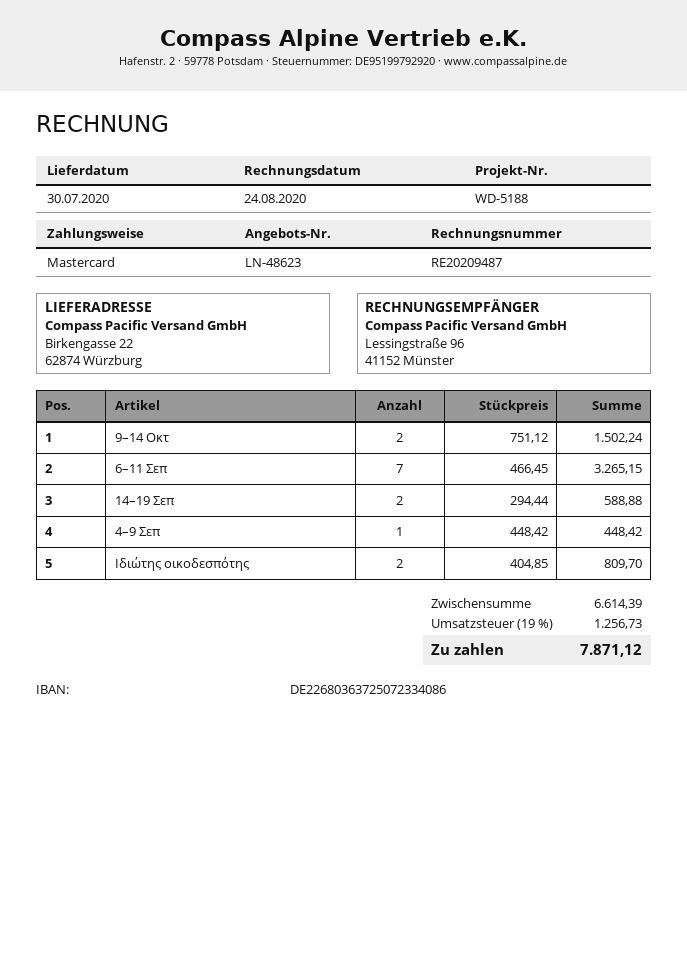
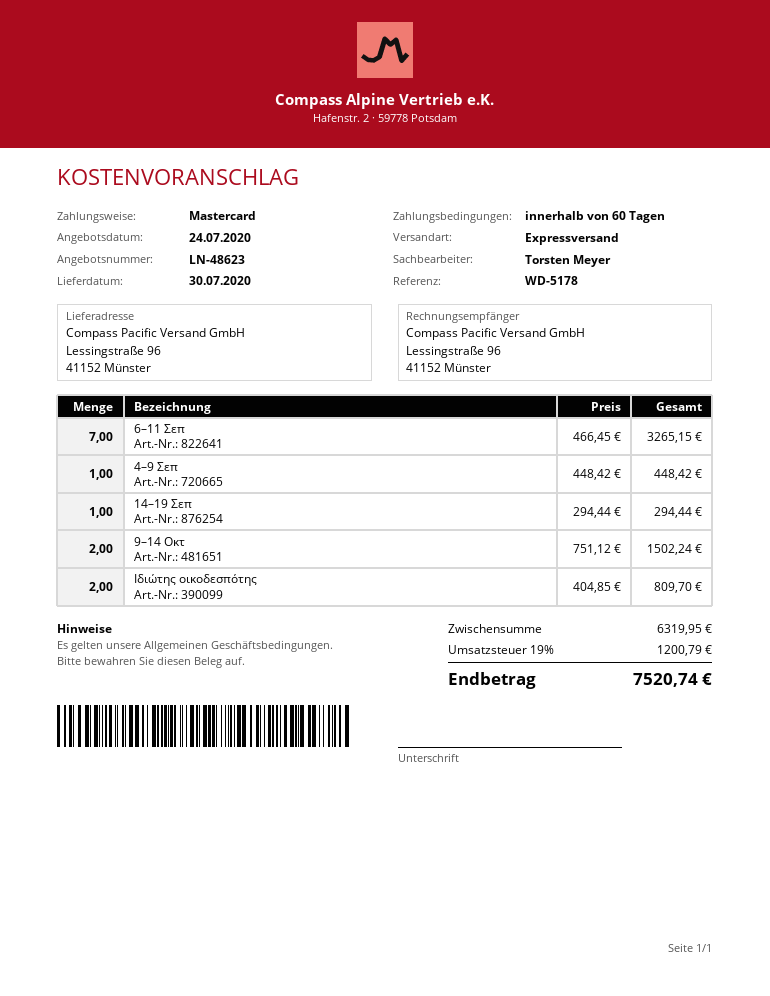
reference: WD-5188 -> WD-5178
ship to: Birkengasse 22, 62874 Würzburg -> Lessingstraße 96, 41152 Münster
14–19 Σεπ: 2 x 294.44 = 588.88 -> 1 x 294.44 = 294.44
subtotal: 6614.39 -> 6319.95
tax: 19% = 1256.73 -> 19% = 1200.79
total: 7871.12 -> 7520.74

